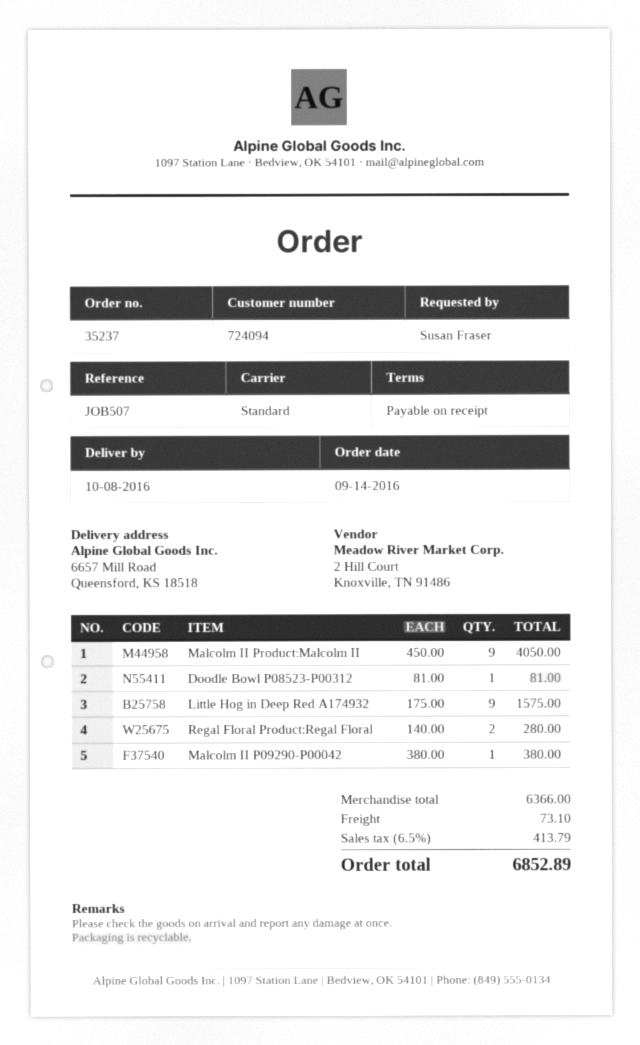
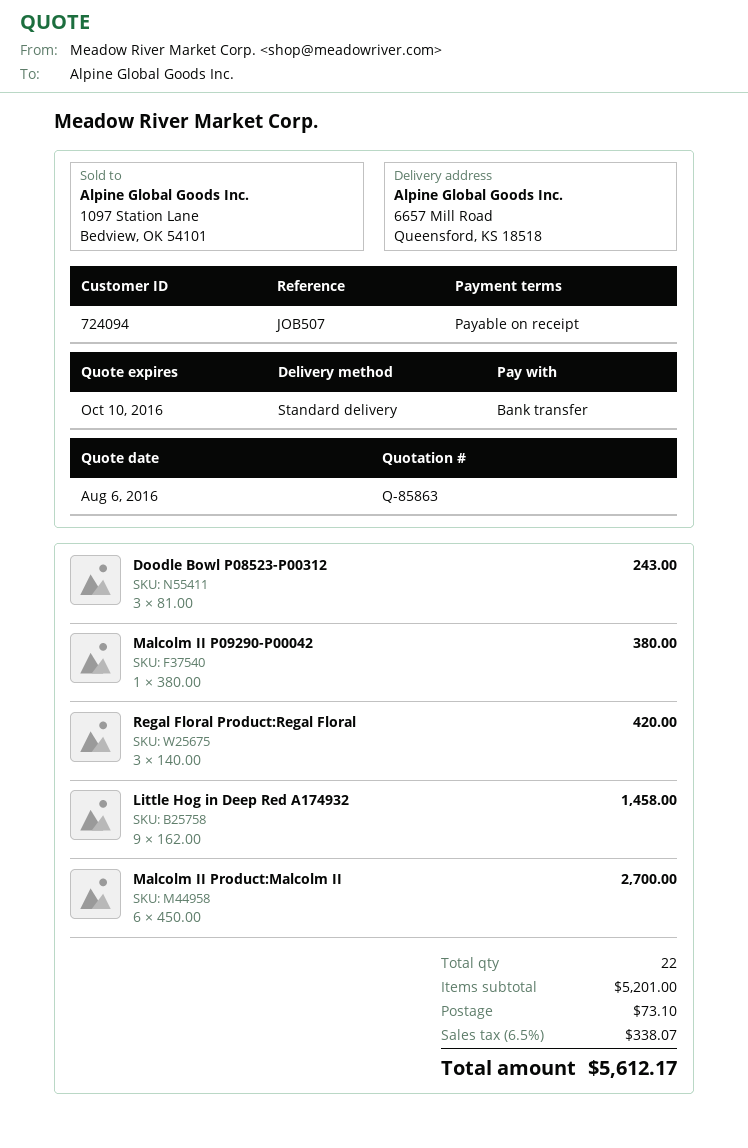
Malcolm II Product:Malcolm II: 9 x 450.00 = 4050.00 -> 6 x 450.00 = 2700.00
Doodle Bowl P08523-P00312: 1 x 81.00 = 81.00 -> 3 x 81.00 = 243.00
Little Hog in Deep Red A174932: 9 x 175.00 = 1575.00 -> 9 x 162.00 = 1458.00
Regal Floral Product:Regal Floral: 2 x 140.00 = 280.00 -> 3 x 140.00 = 420.00
subtotal: 6366.00 -> 5201.00
tax: 6.5% = 413.79 -> 6.5% = 338.07
total: 6852.89 -> 5612.17

